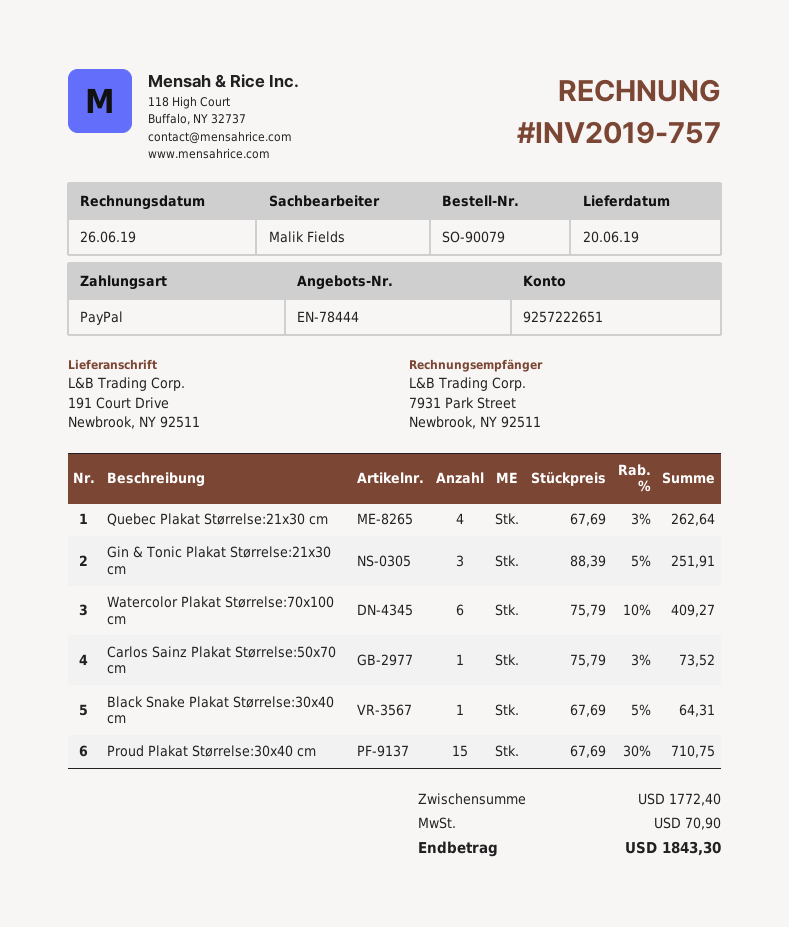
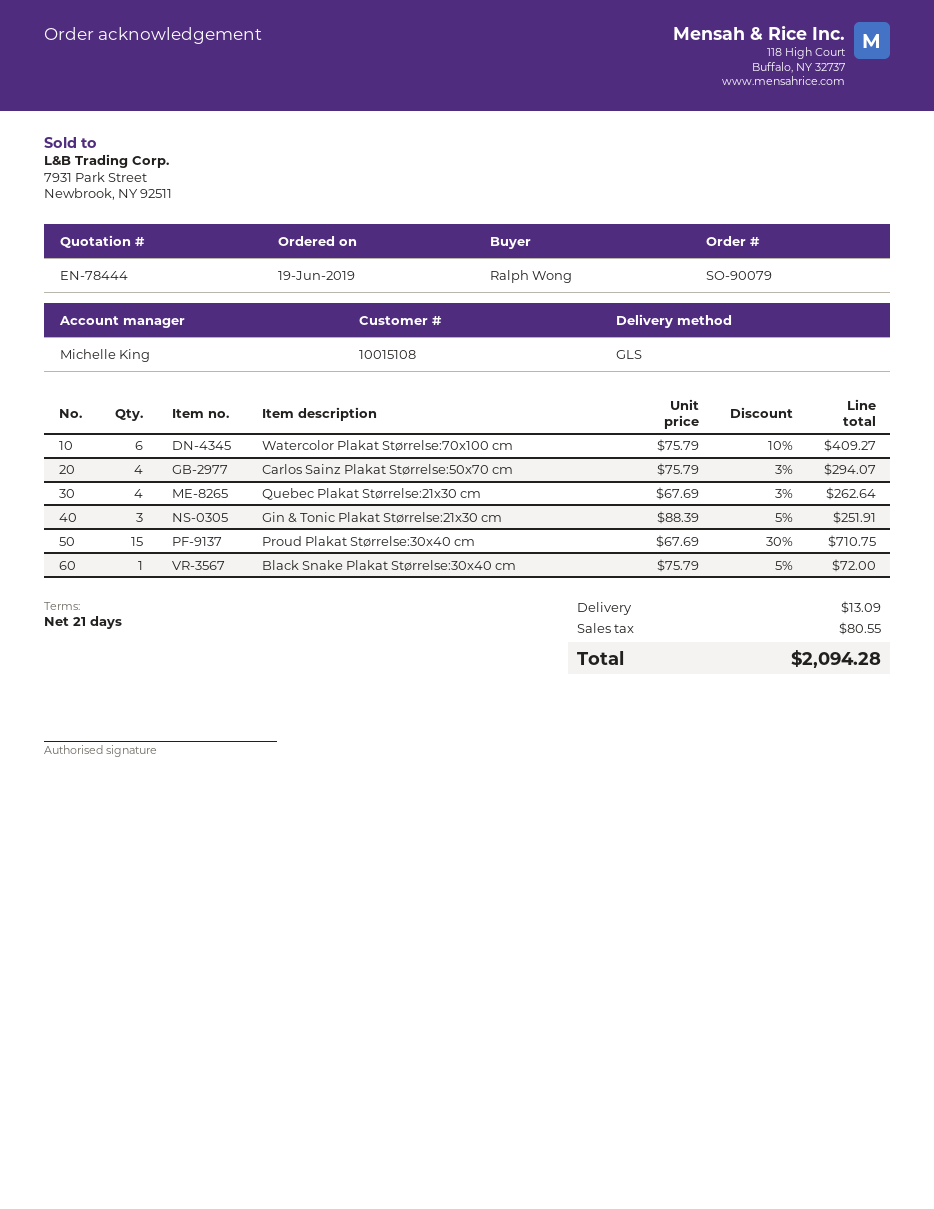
sales rep: Malik Fields -> Michelle King
Carlos Sainz Plakat Størrelse:50x70 cm: 1 x 75.79 - 3% = 73.52 -> 4 x 75.79 - 3% = 294.07
Black Snake Plakat Størrelse:30x40 cm: 1 x 67.69 - 5% = 64.31 -> 1 x 75.79 - 5% = 72.00
shipping: none -> 13.09
tax: 70.90 -> 80.55
total: 1843.30 -> 2094.28

